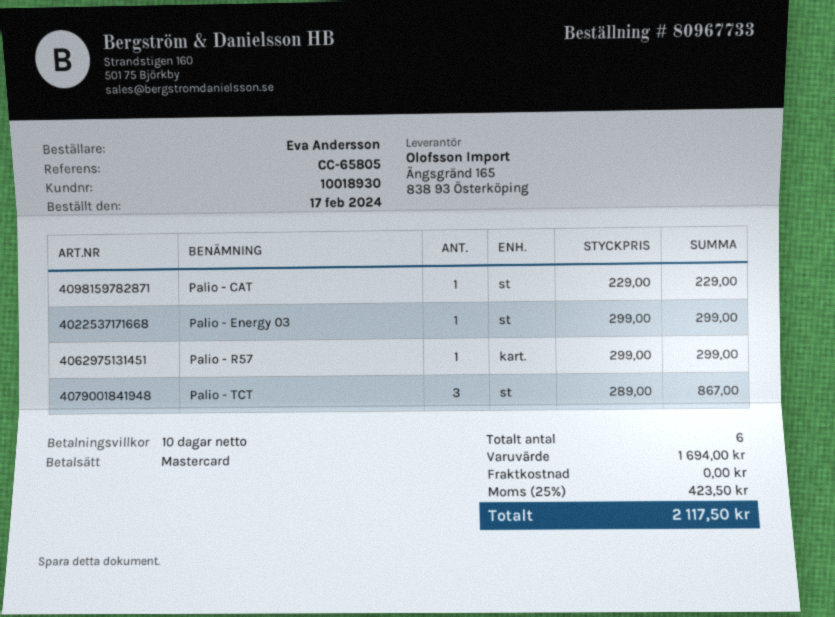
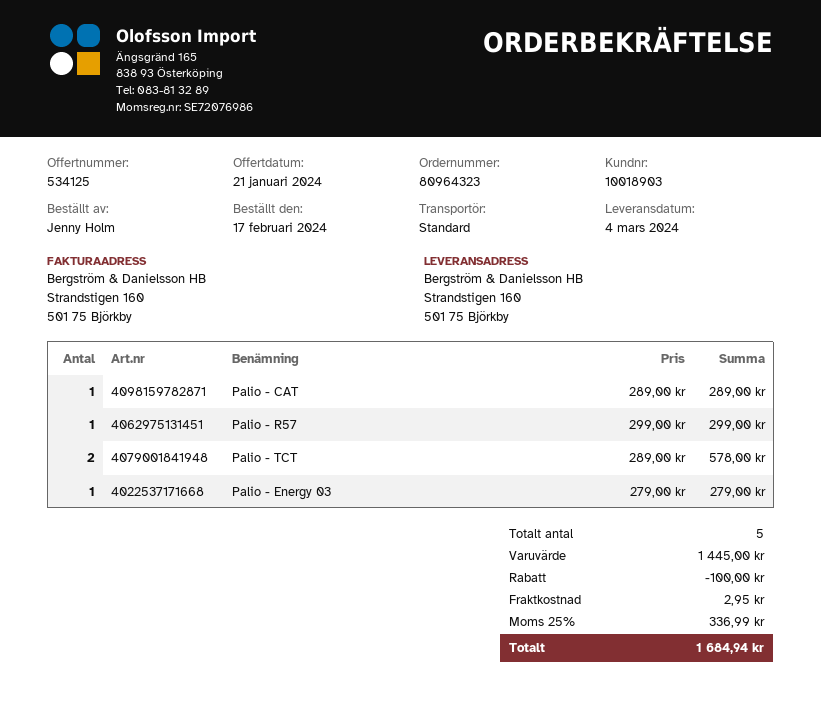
order number: 80967733 -> 80964323
customer number: 10018930 -> 10018903
ordered by: Eva Andersson -> Jenny Holm
Palio - CAT: 1 x 229.00 = 229.00 -> 1 x 289.00 = 289.00
Palio - Energy 03: 1 x 299.00 = 299.00 -> 1 x 279.00 = 279.00
Palio - TCT: 3 x 289.00 = 867.00 -> 2 x 289.00 = 578.00
total quantity: 6 -> 5
subtotal: 1694.00 -> 1445.00
discount: none -> 100.00
shipping: 0.00 -> 2.95
tax: 25% = 423.50 -> 25% = 336.99
total: 2117.50 -> 1684.94

